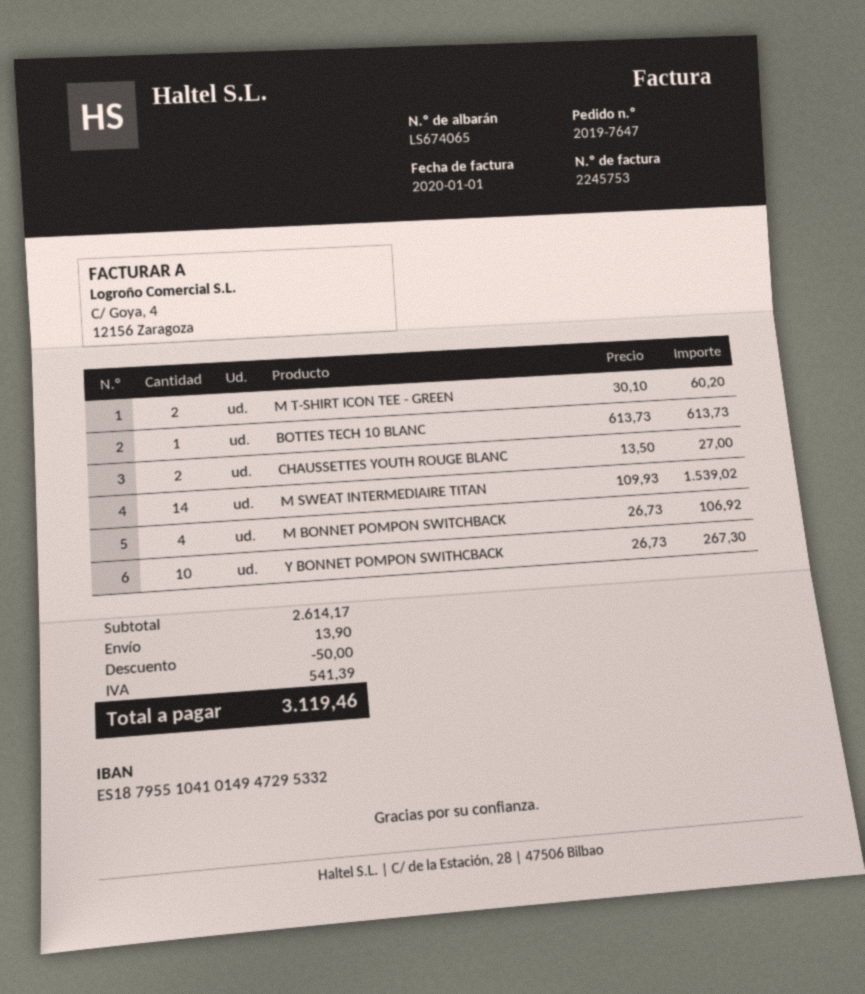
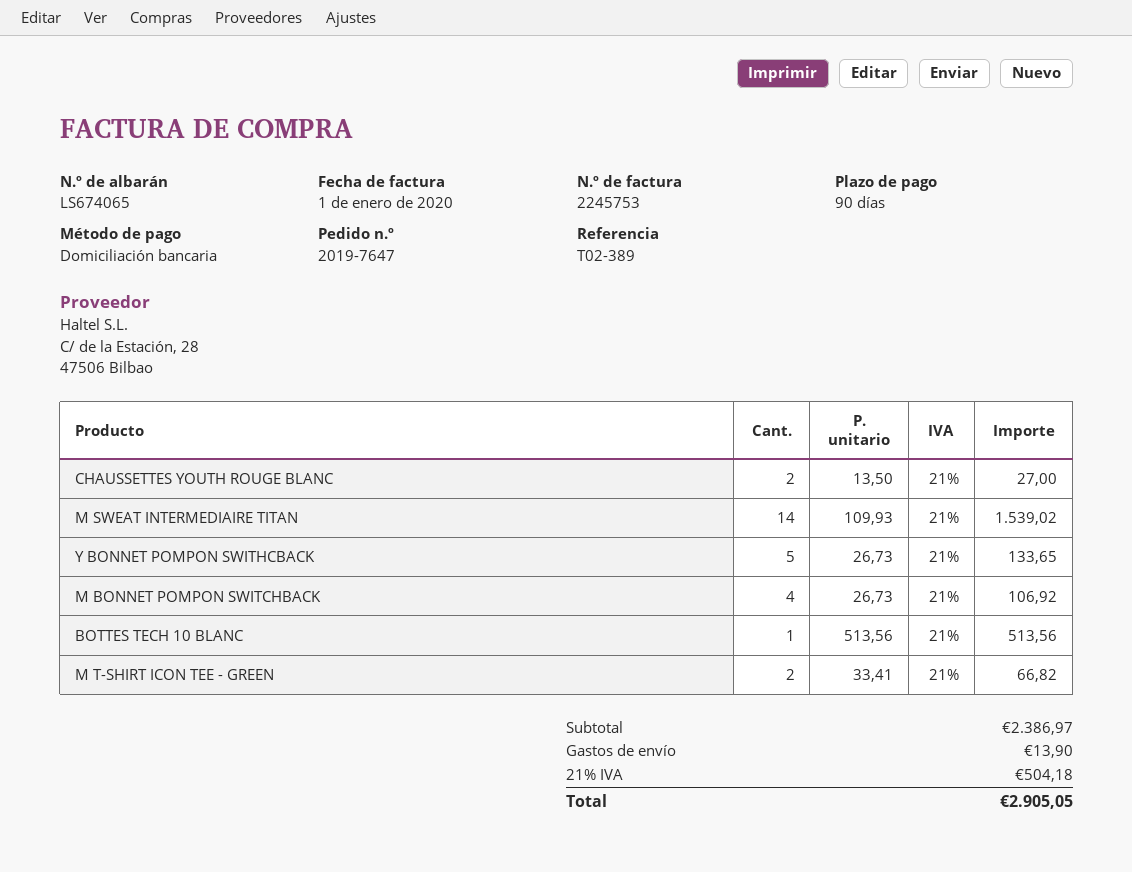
M T-SHIRT ICON TEE - GREEN: 2 x 30.10 = 60.20 -> 2 x 33.41 = 66.82
BOTTES TECH 10 BLANC: 1 x 613.73 = 613.73 -> 1 x 513.56 = 513.56
Y BONNET POMPON SWITHCBACK: 10 x 26.73 = 267.30 -> 5 x 26.73 = 133.65
subtotal: 2614.17 -> 2386.97
discount: 50.00 -> none
tax: 541.39 -> 504.18
total: 3119.46 -> 2905.05

